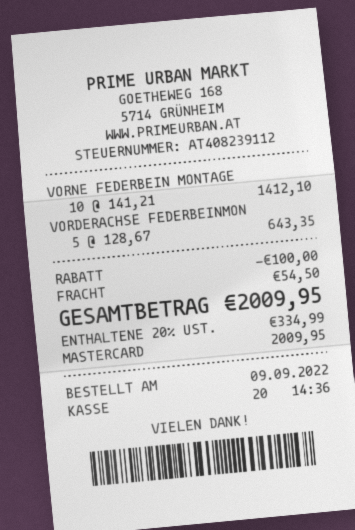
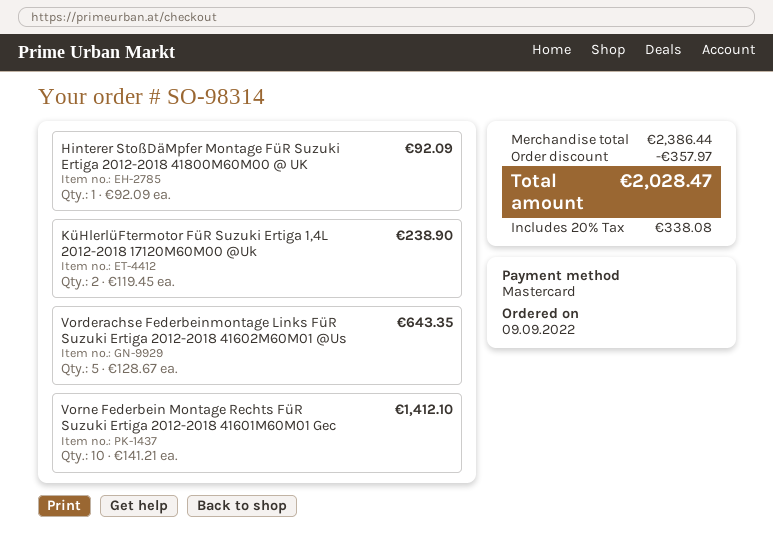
Hinterer StoßDäMpfer Montage FüR Suzuki Ertiga 2012-2018 41800M60M00 @ UK: none -> 1 x 92.09 = 92.09
KüHlerlüFtermotor FüR Suzuki Ertiga 1,4L 2012-2018 17120M60M00 @Uk: none -> 2 x 119.45 = 238.90
discount: 100.00 -> 357.97
shipping: 54.50 -> none
tax: 20% = 334.99 -> 20% = 338.08
total: 2009.95 -> 2028.47

